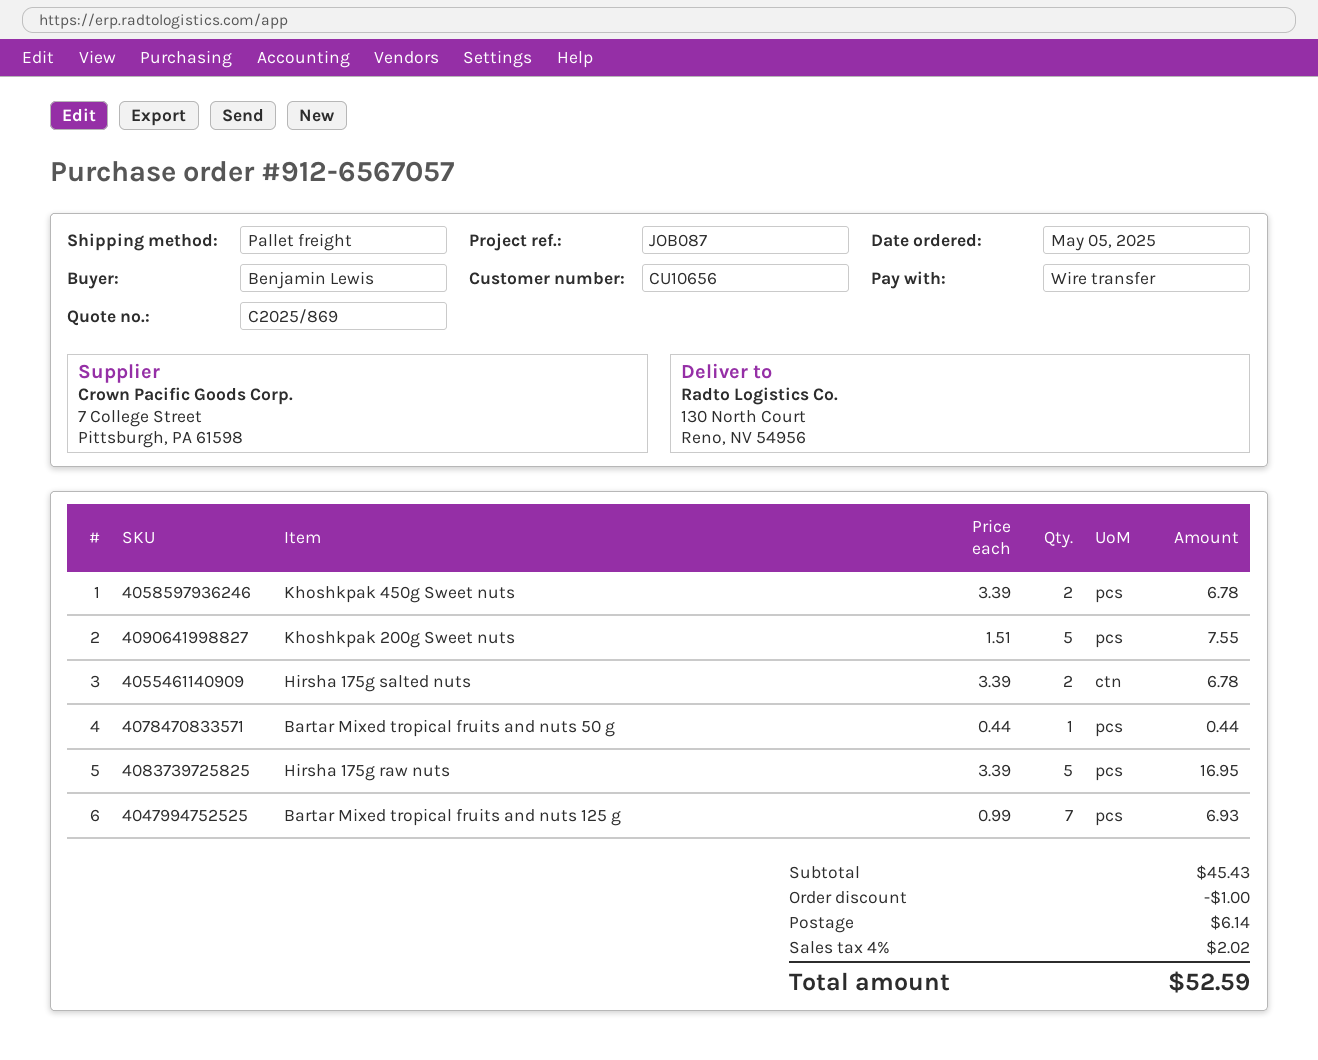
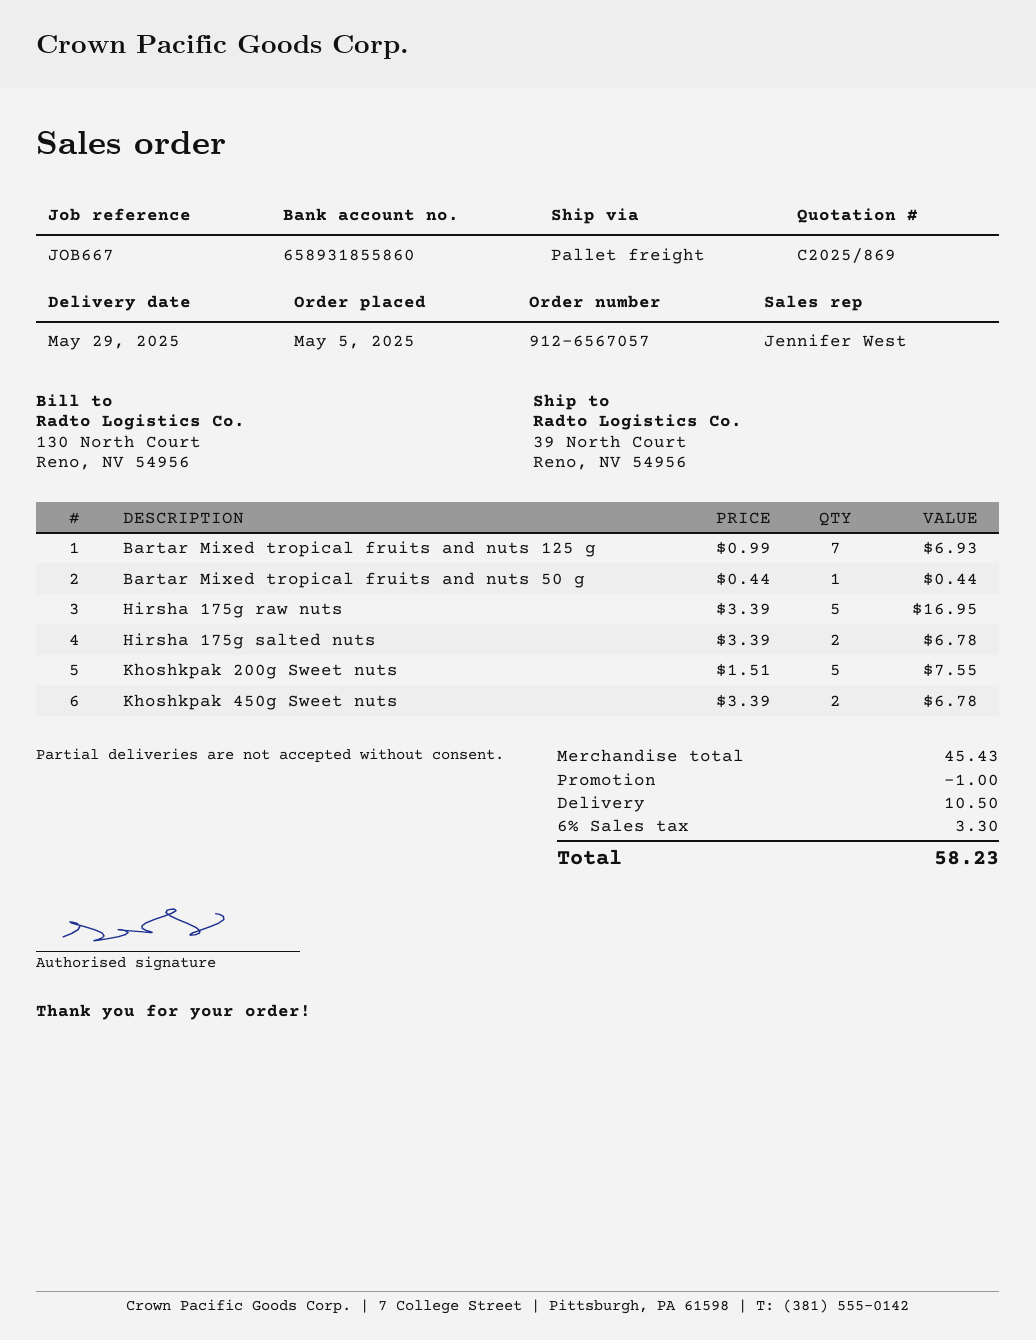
reference: JOB087 -> JOB667
ship to: 130 North Court, Reno, NV 54956 -> 39 North Court, Reno, NV 54956
shipping: 6.14 -> 10.50
tax: 4% = 2.02 -> 6% = 3.30
total: 52.59 -> 58.23

